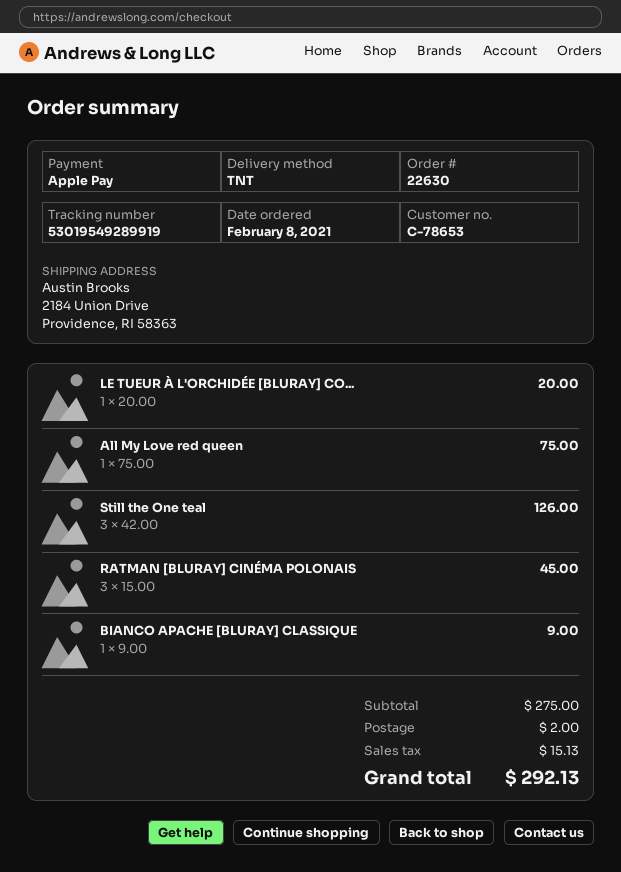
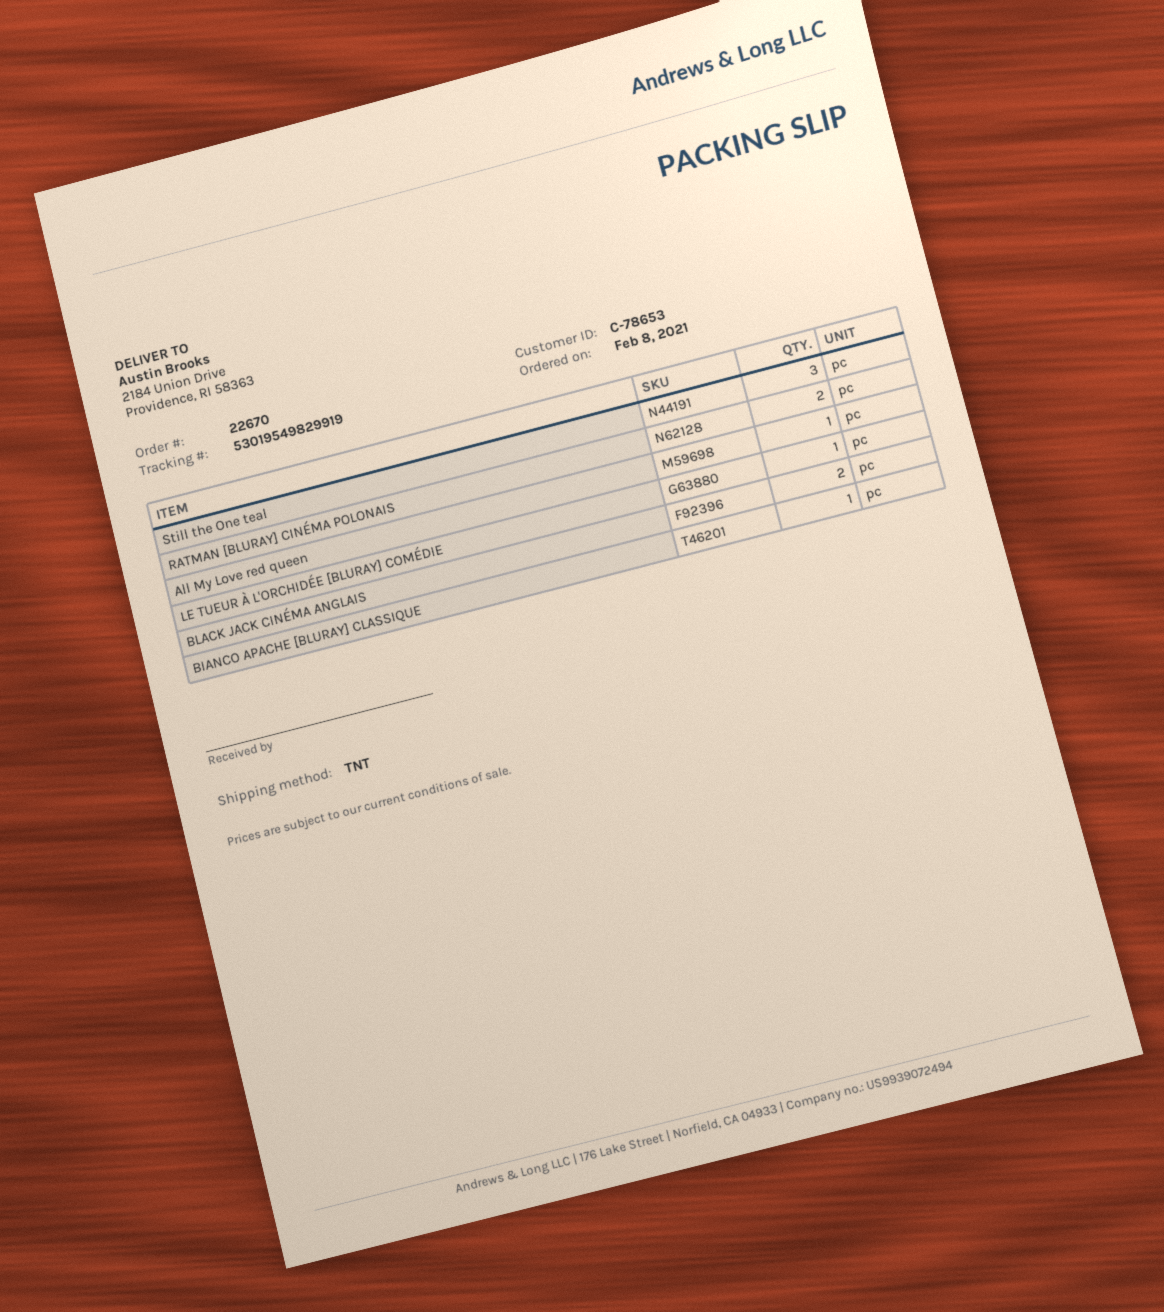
order number: 22630 -> 22670
tracking number: 53019549289919 -> 53019549829919
RATMAN [BLURAY] CINÉMA POLONAIS: 3 -> 2
BLACK JACK CINÉMA ANGLAIS: none -> 2

